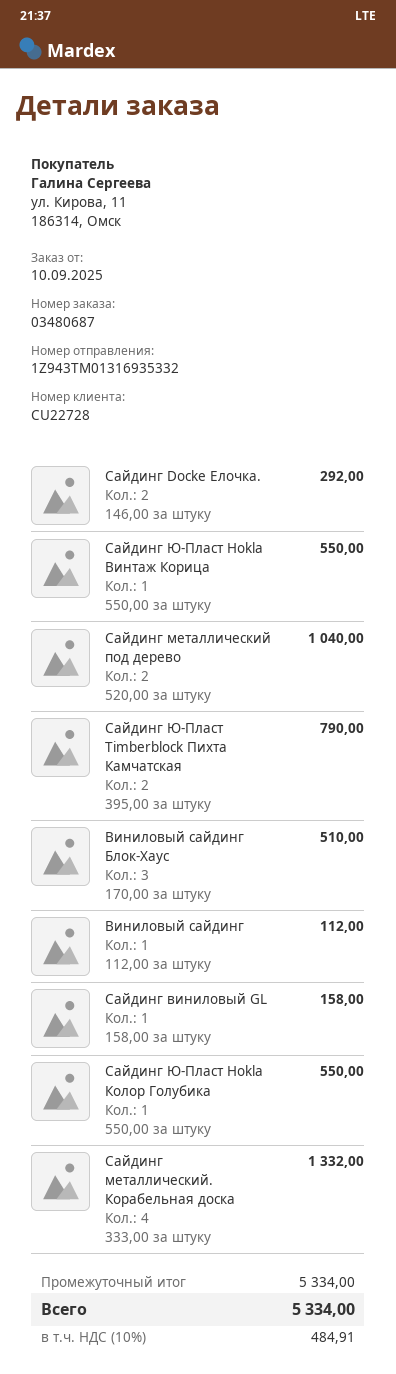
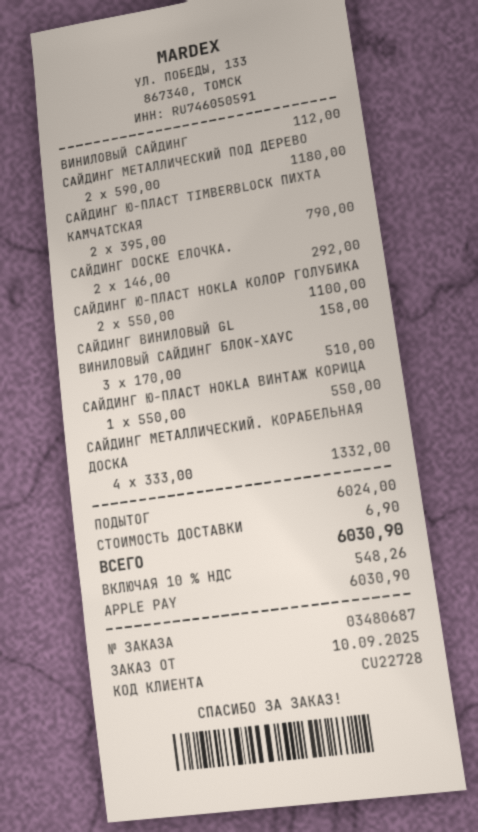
Сайдинг металлический под дерево: 2 x 520.00 = 1040.00 -> 2 x 590.00 = 1180.00
Сайдинг Ю-Пласт Hokla Колор Голубика: 1 x 550.00 = 550.00 -> 2 x 550.00 = 1100.00
subtotal: 5334.00 -> 6024.00
shipping: none -> 6.90
tax: 10% = 484.91 -> 10% = 548.26
total: 5334.00 -> 6030.90

